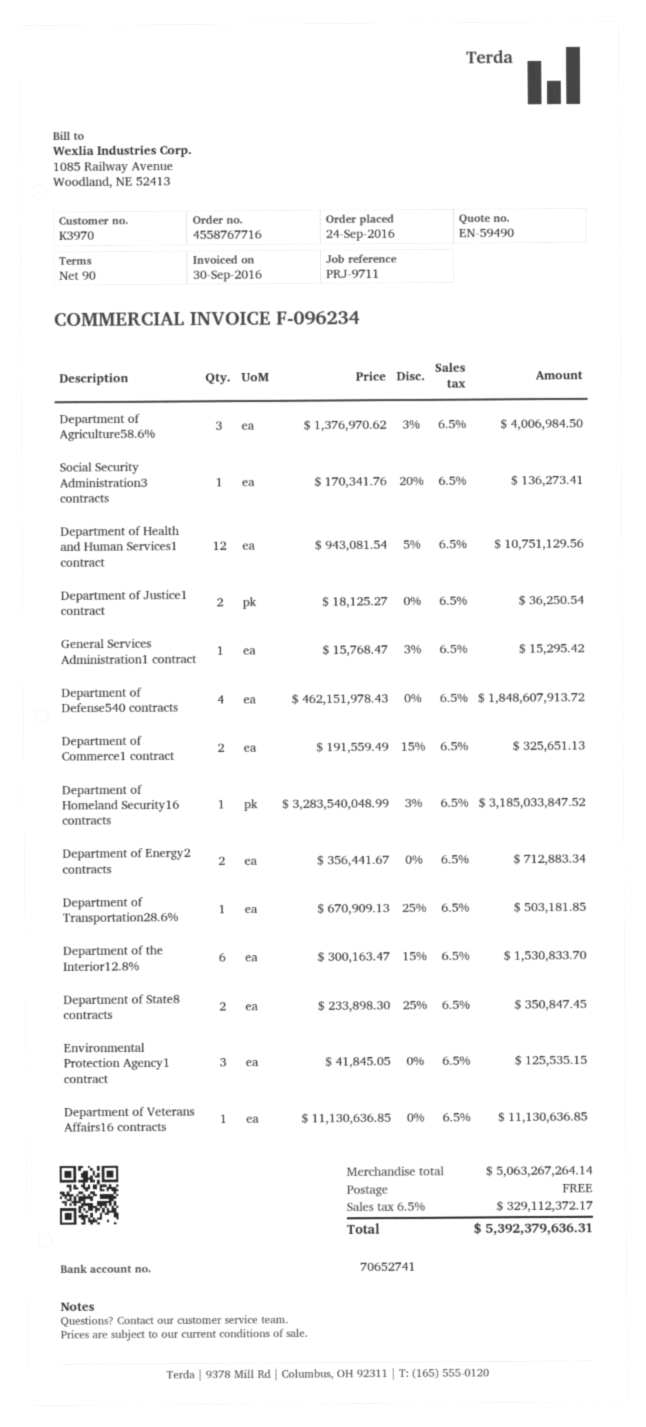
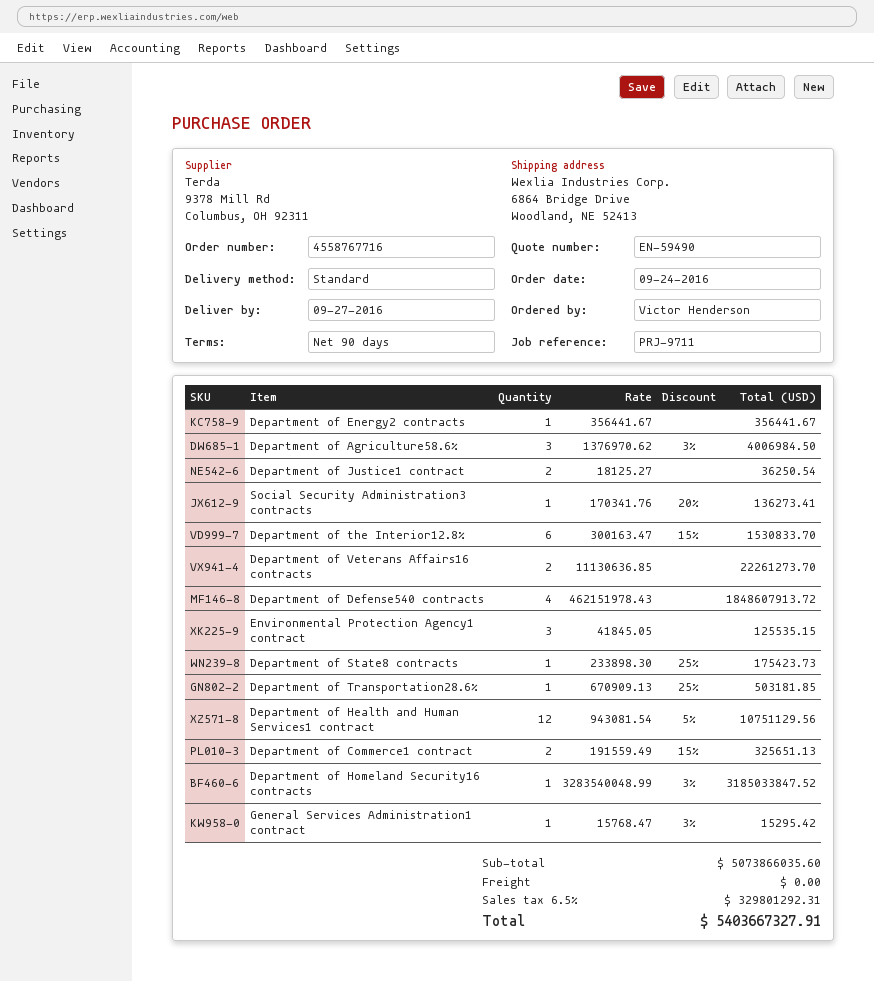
Department of Energy2 contracts: 2 x 356441.67 = 712883.34 -> 1 x 356441.67 = 356441.67
Department of State8 contracts: 2 x 233898.30 - 25% = 350847.45 -> 1 x 233898.30 - 25% = 175423.73
Department of Veterans Affairs16 contracts: 1 x 11130636.85 = 11130636.85 -> 2 x 11130636.85 = 22261273.70
subtotal: 5063267264.14 -> 5073866035.60
tax: 6.5% = 329112372.17 -> 6.5% = 329801292.31
total: 5392379636.31 -> 5403667327.91

